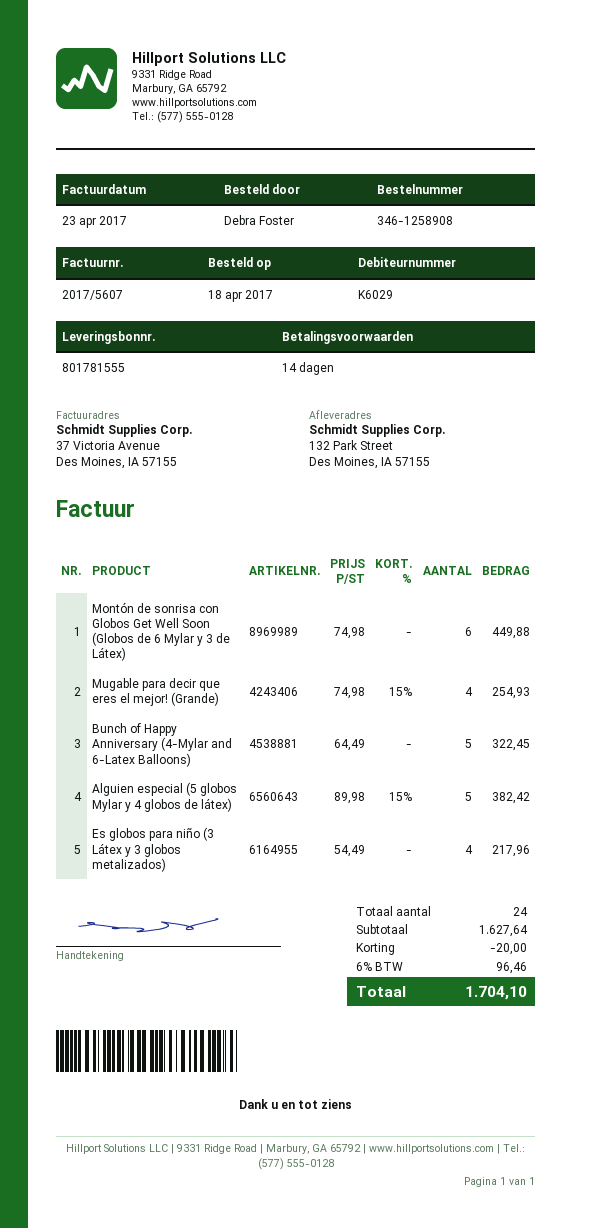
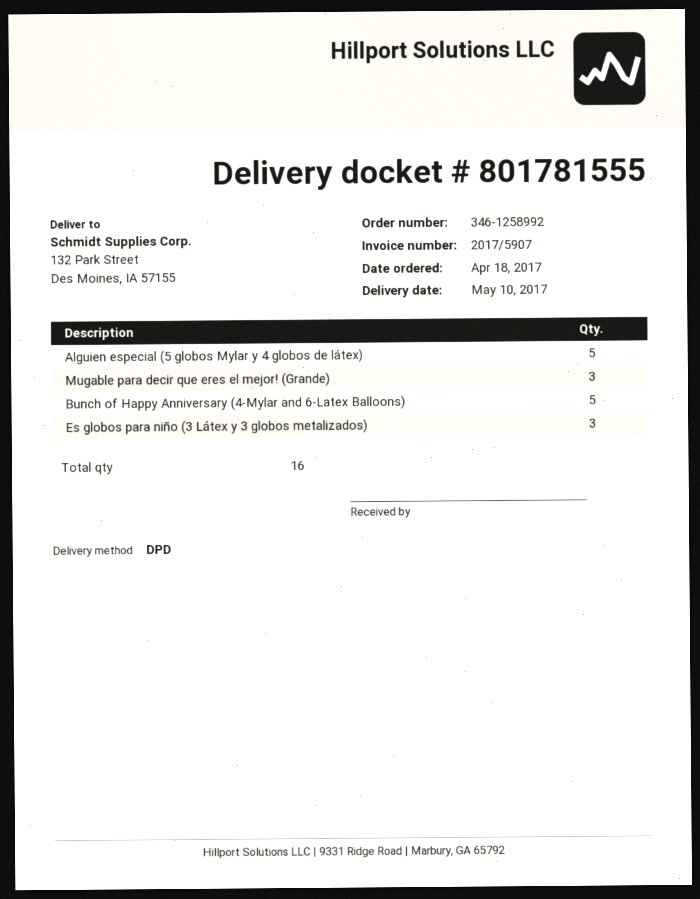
order number: 346-1258908 -> 346-1258992
invoice number: 2017/5607 -> 2017/5907
Montón de sonrisa con Globos Get Well Soon (Globos de 6 Mylar y 3 de Látex): 6 -> none
Mugable para decir que eres el mejor! (Grande): 4 -> 3
Es globos para niño (3 Látex y 3 globos metalizados): 4 -> 3
total quantity: 24 -> 16

